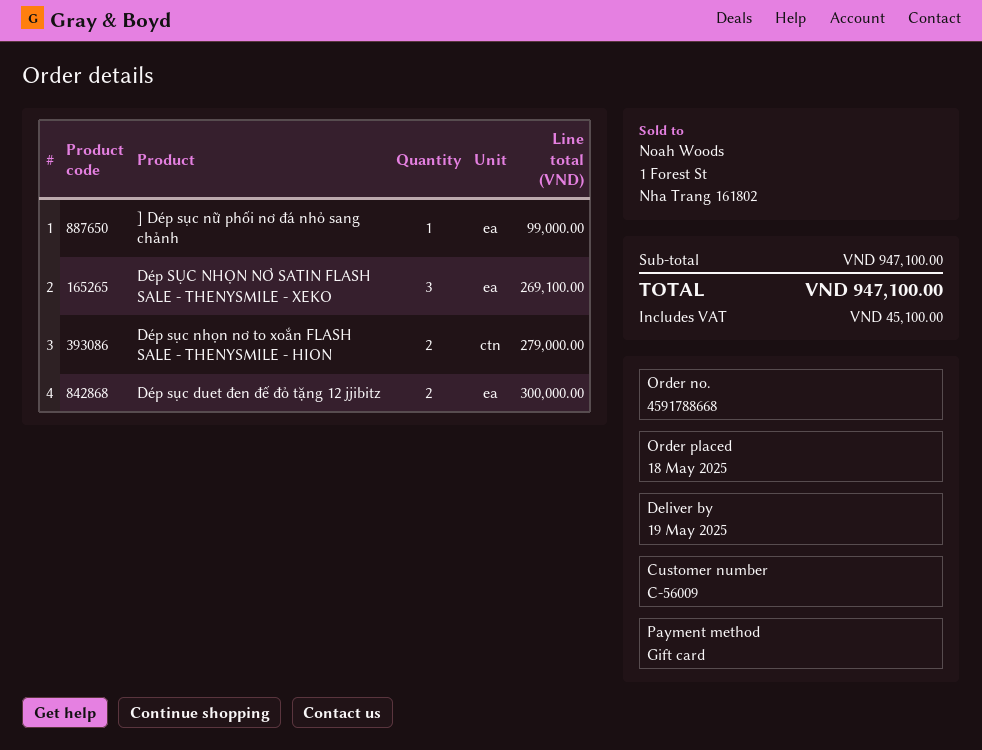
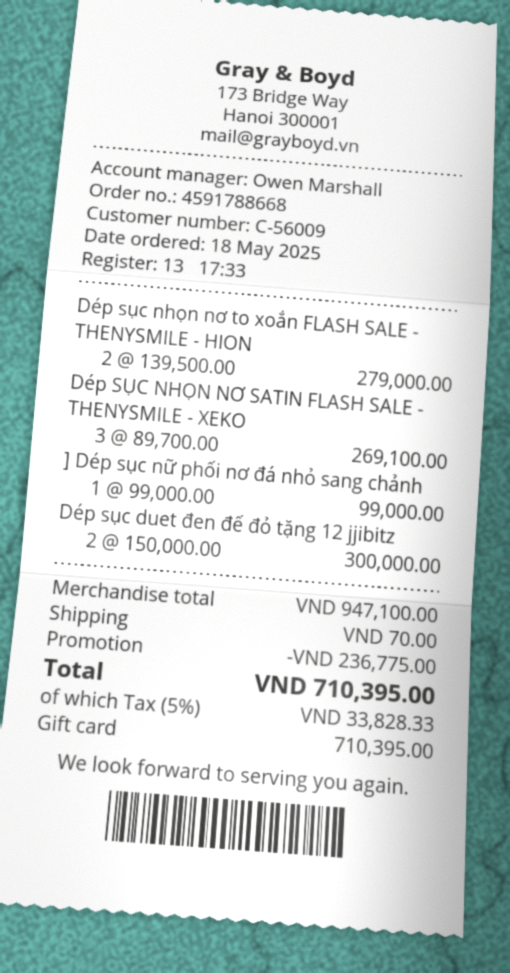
discount: none -> 236775.00
shipping: none -> 70.00
tax: 45100.00 -> 33828.33
total: 947100.00 -> 710395.00

